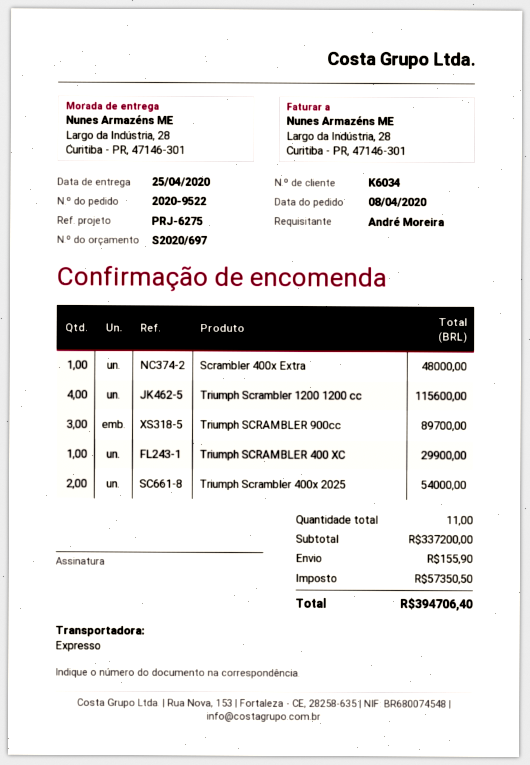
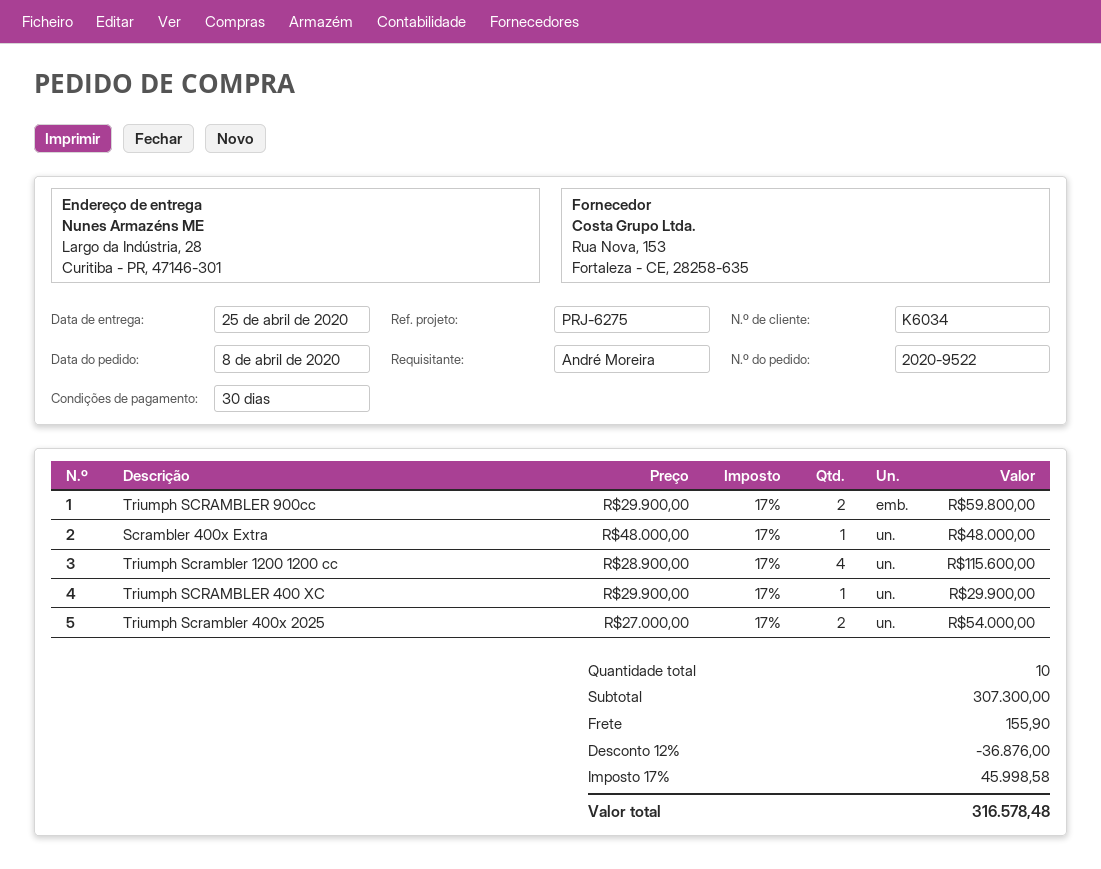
Triumph SCRAMBLER 900cc: 3 for 89700.00 -> 2 for 59800.00
total quantity: 11 -> 10
subtotal: 337200.00 -> 307300.00
discount: none -> 12% = 36876.00
tax: 57350.50 -> 45998.58
total: 394706.40 -> 316578.48

